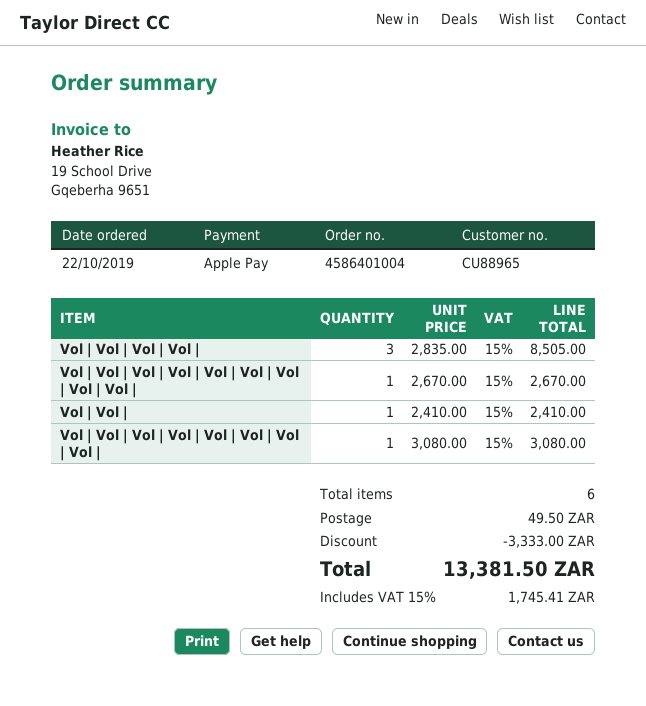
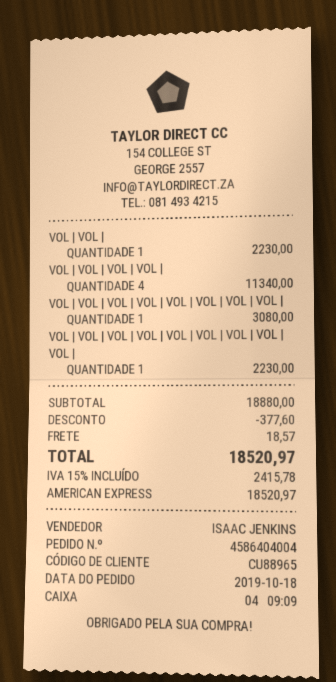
order number: 4586401004 -> 4586404004
order date: 2019-10-22 -> 2019-10-18
payment method: Apple Pay -> American Express
Vol | Vol | Vol | Vol |: 3 for 8505.00 -> 4 for 11340.00
Vol | Vol | Vol | Vol | Vol | Vol | Vol | Vol | Vol |: 1 for 2670.00 -> 1 for 2230.00
Vol | Vol |: 1 for 2410.00 -> 1 for 2230.00
discount: 3333.00 -> 377.60
shipping: 49.50 -> 18.57
tax: 15% = 1745.41 -> 15% = 2415.78
total: 13381.50 -> 18520.97

